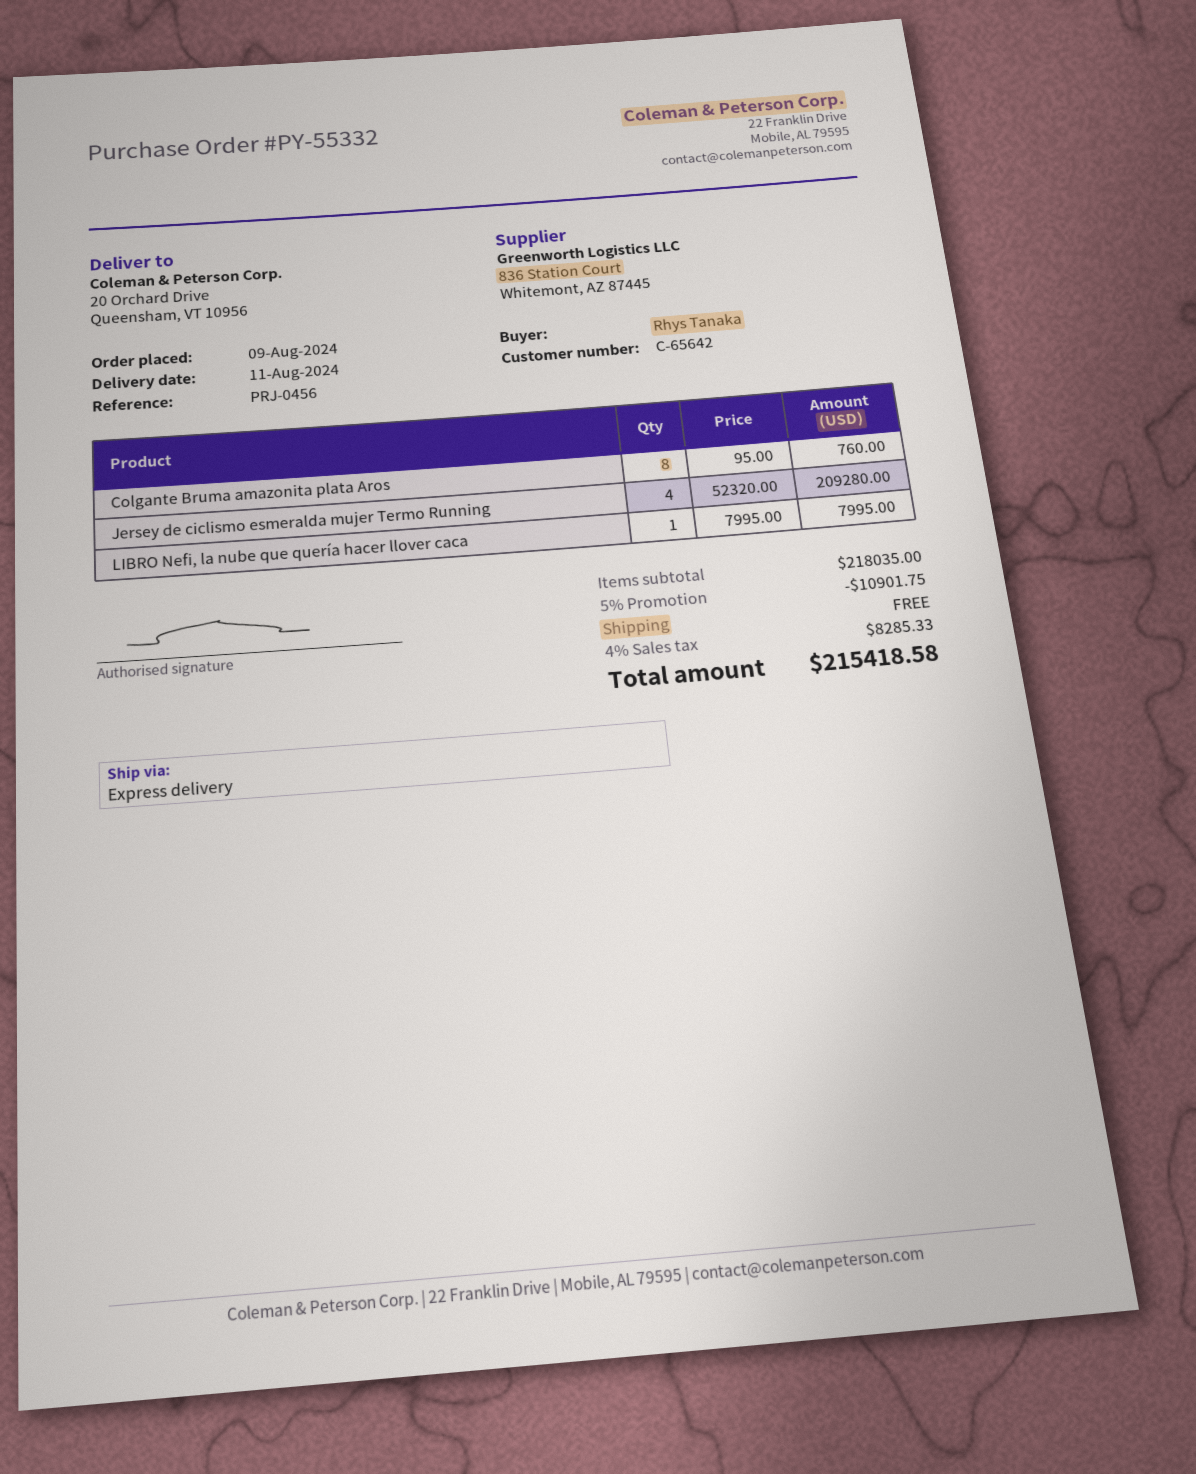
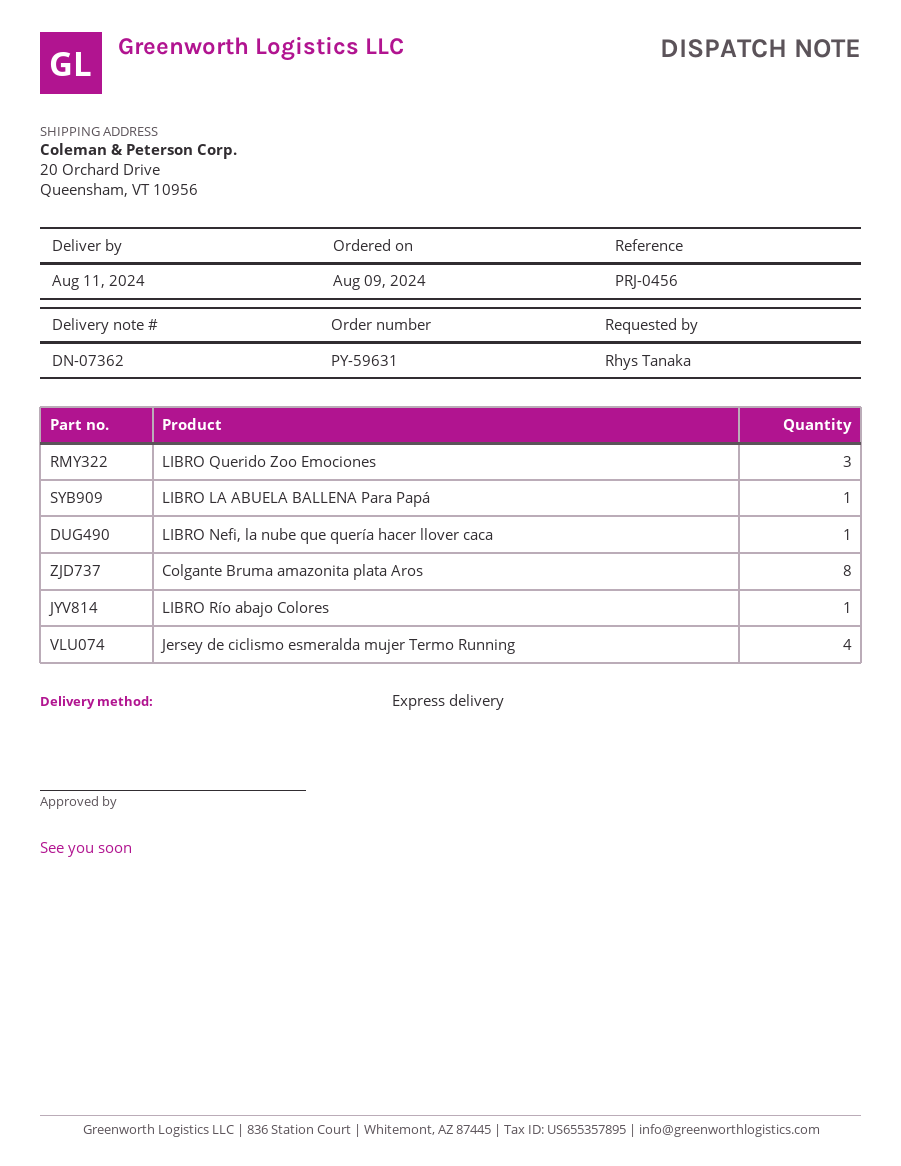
order number: PY-55332 -> PY-59631
LIBRO Querido Zoo Emociones: none -> 3
LIBRO LA ABUELA BALLENA Para Papá: none -> 1
LIBRO Río abajo Colores: none -> 1

